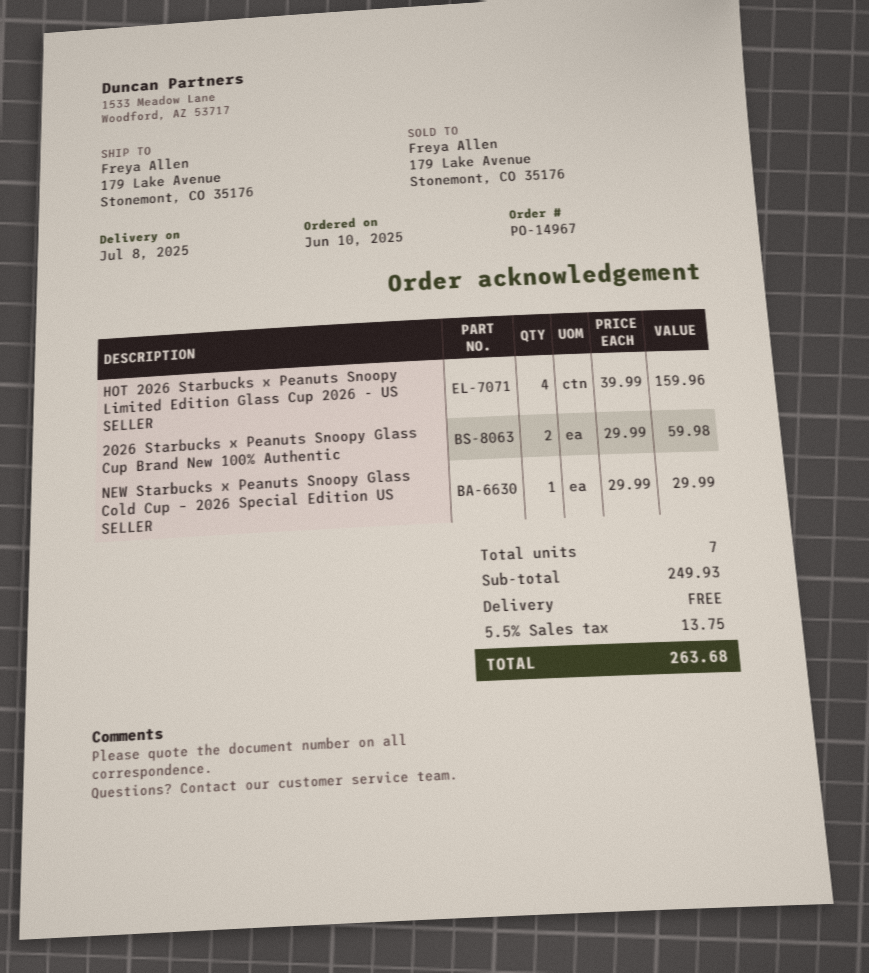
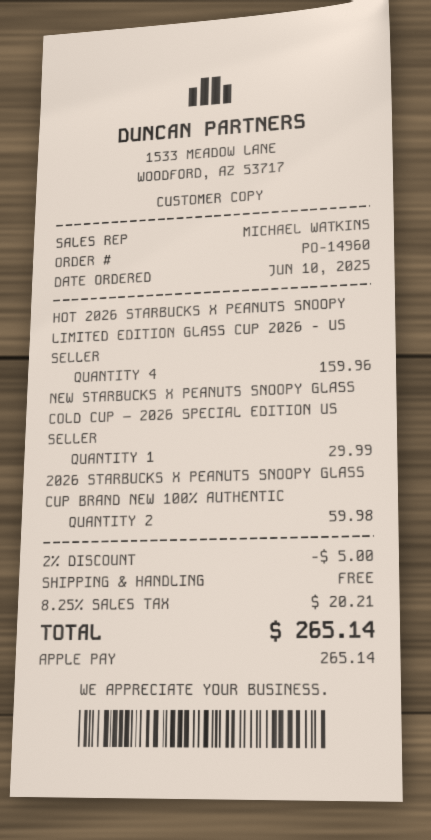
order number: PO-14967 -> PO-14960
discount: none -> 2% = 5.00
tax: 5.5% = 13.75 -> 8.25% = 20.21
total: 263.68 -> 265.14

